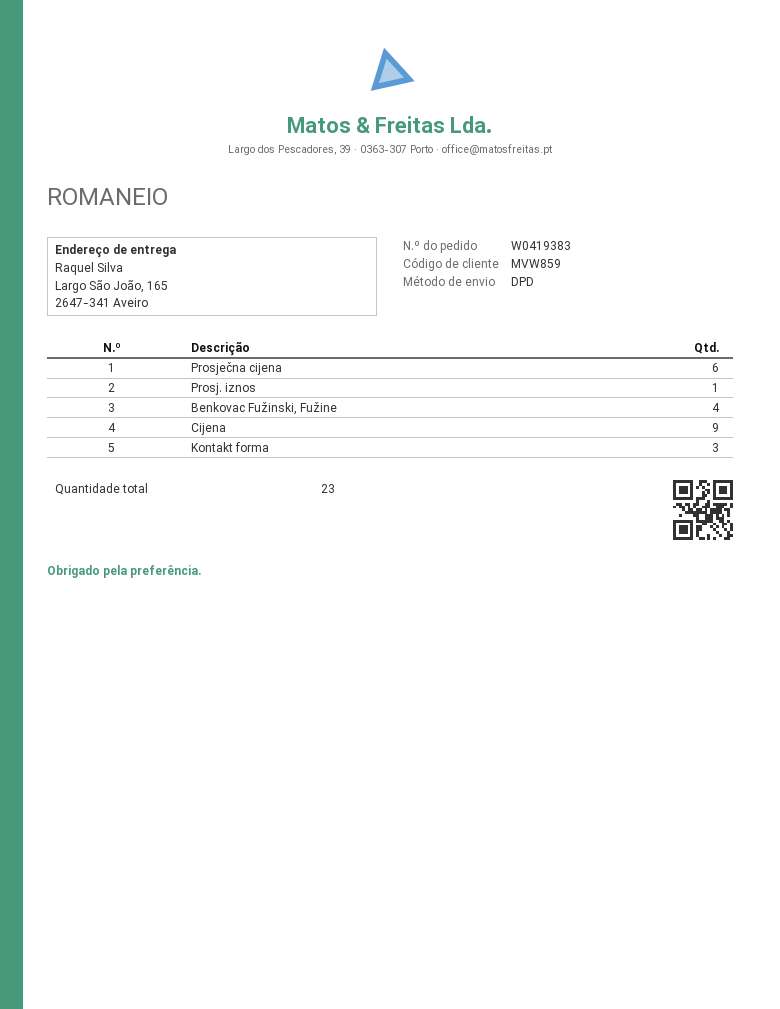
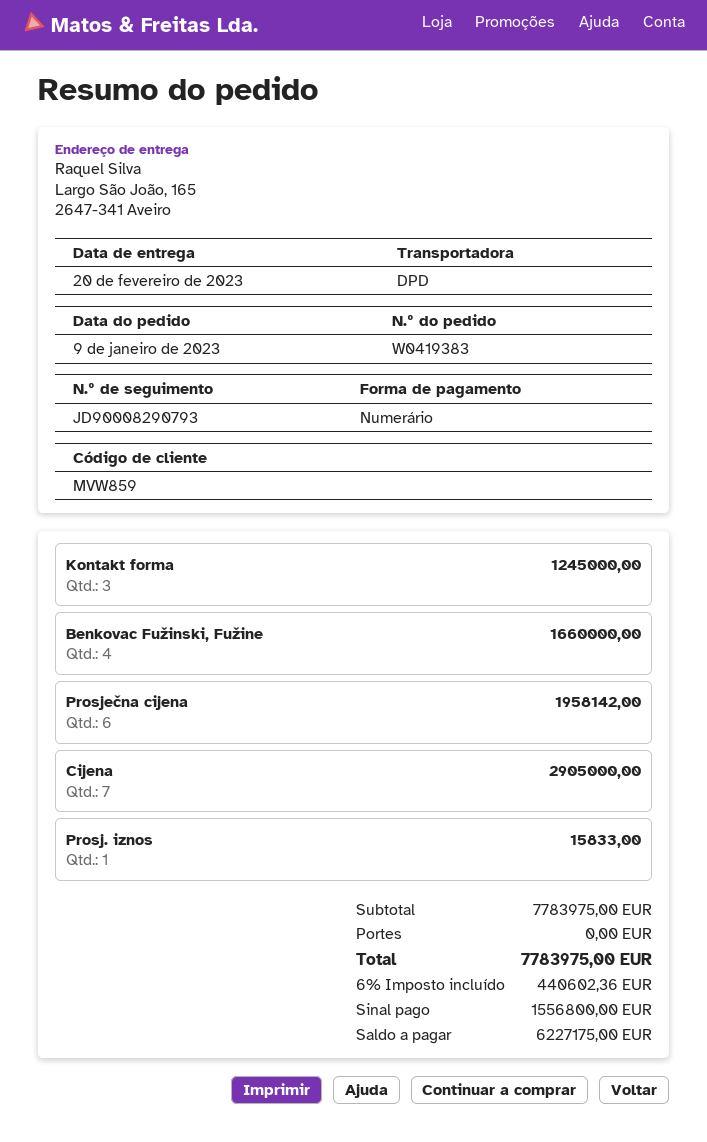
Cijena: 9 -> 7

